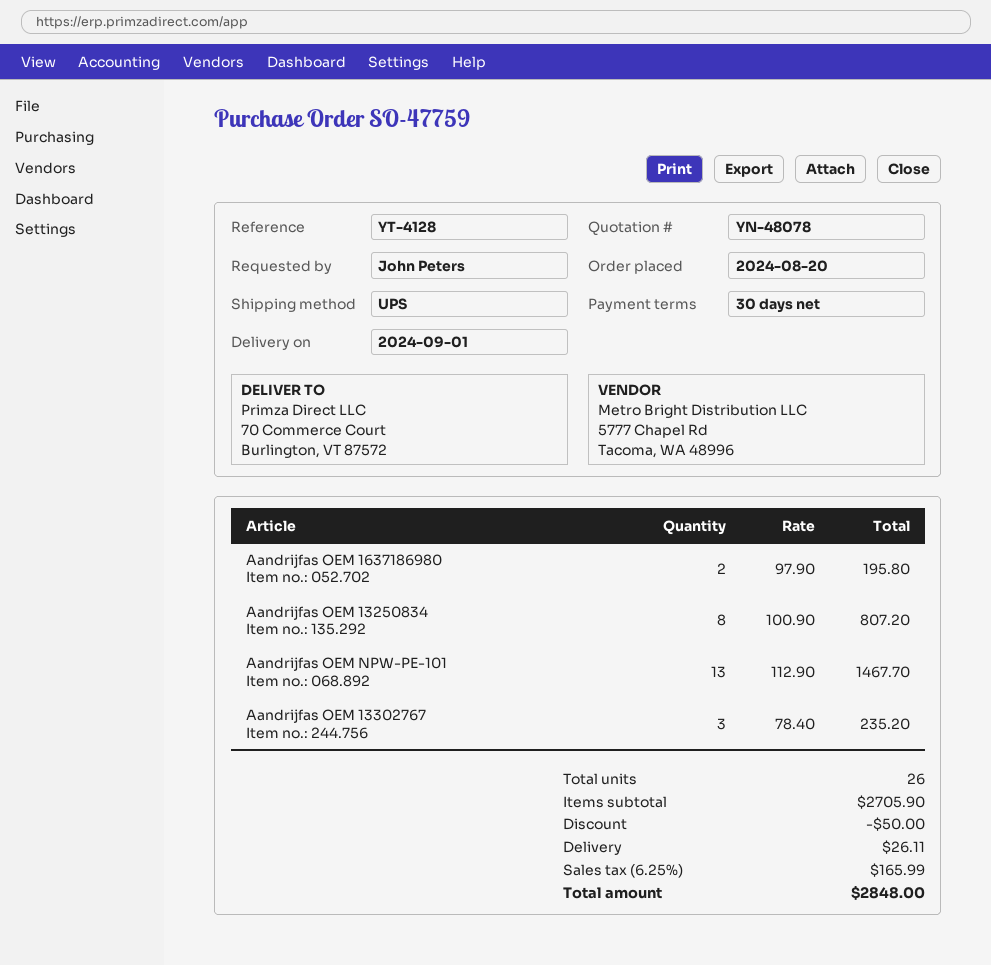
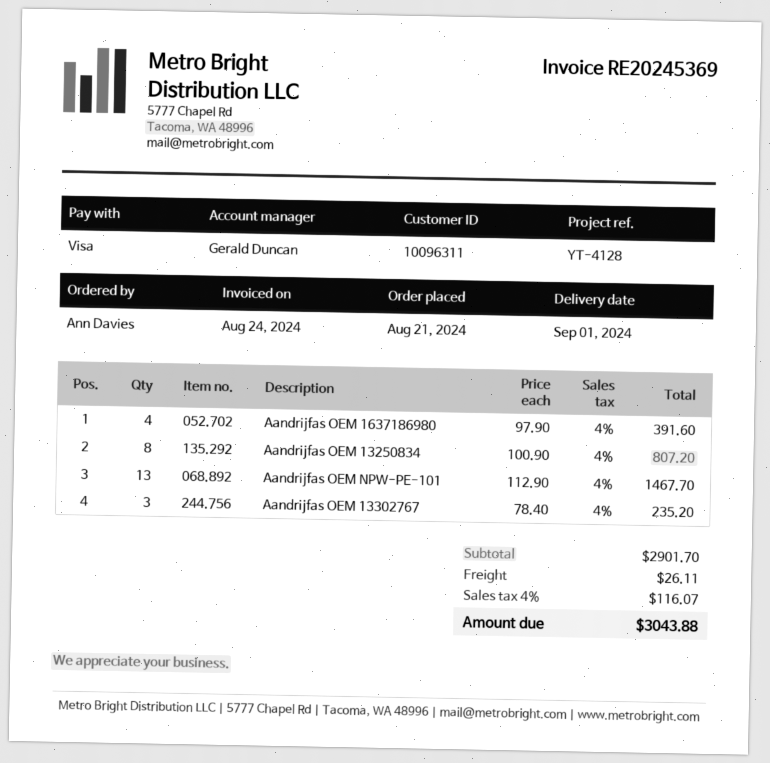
order date: 2024-08-20 -> 2024-08-21
ordered by: John Peters -> Ann Davies
Aandrijfas OEM 1637186980: 2 x 97.90 = 195.80 -> 4 x 97.90 = 391.60
subtotal: 2705.90 -> 2901.70
discount: 50.00 -> none
tax: 6.25% = 165.99 -> 4% = 116.07
total: 2848.00 -> 3043.88

